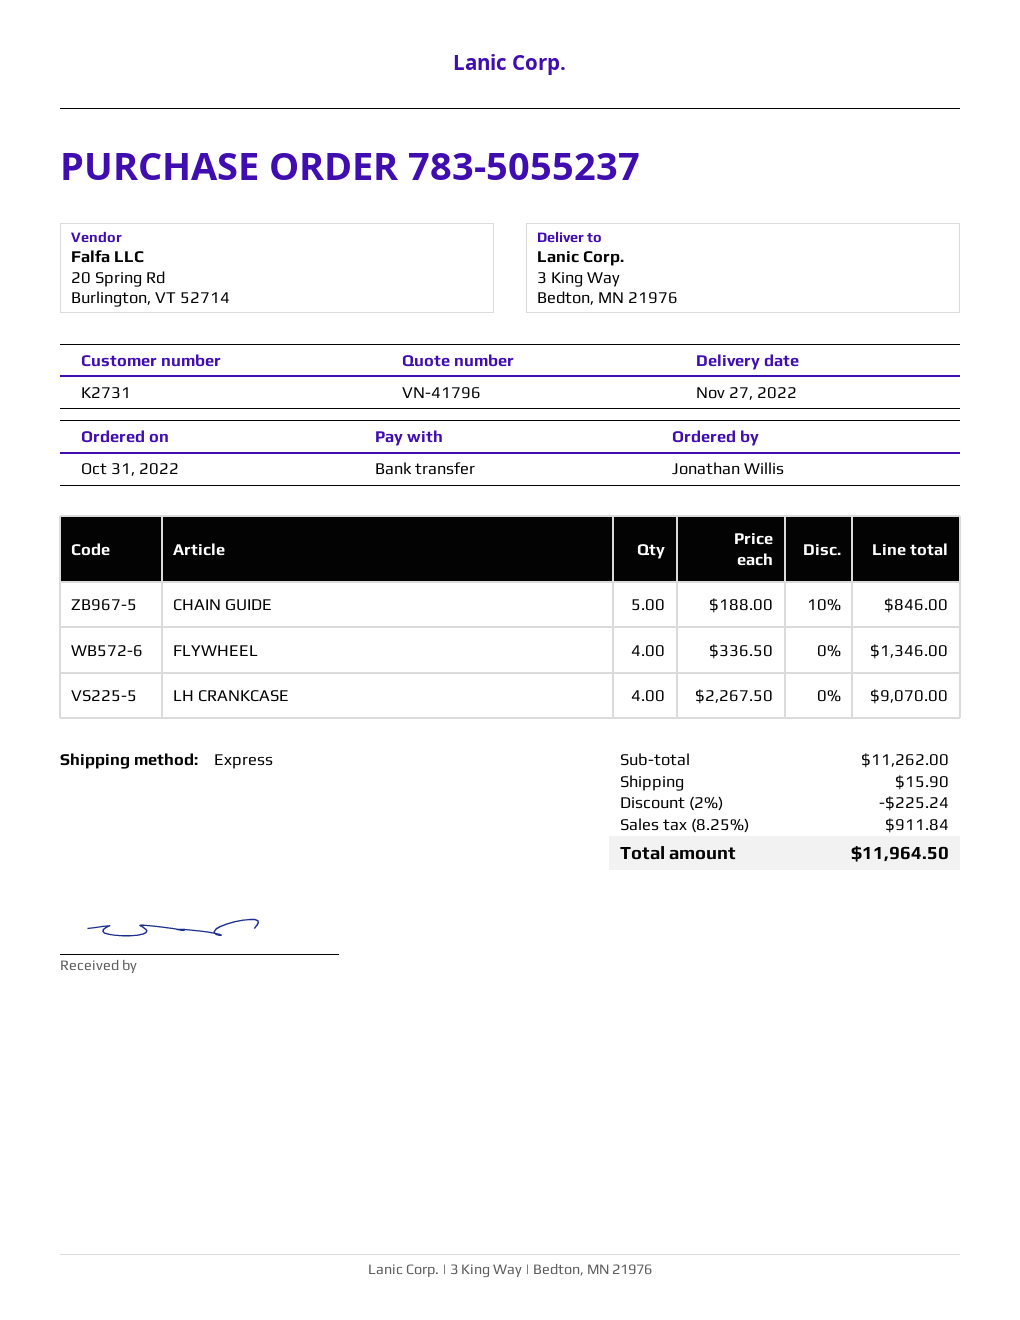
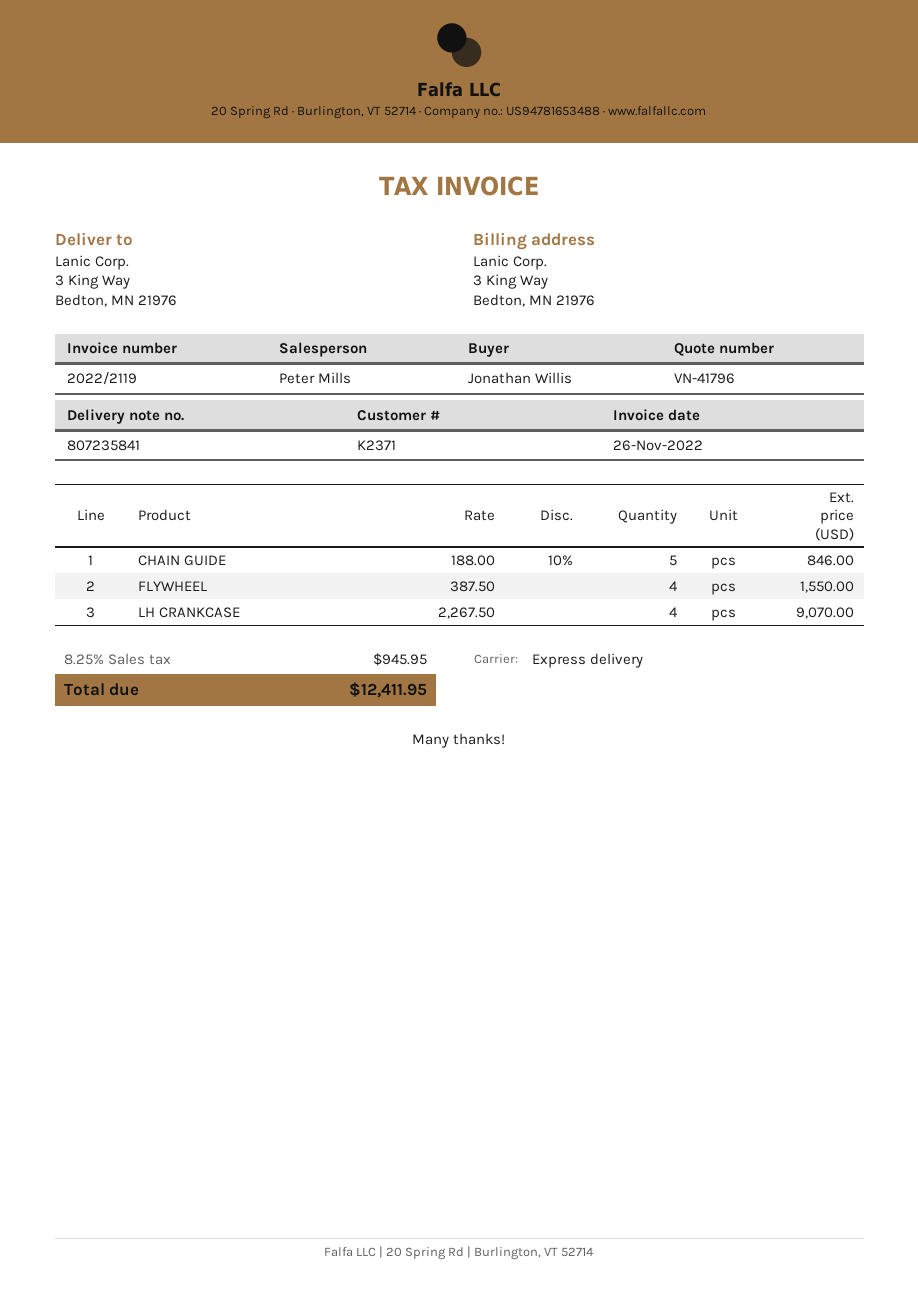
customer number: K2731 -> K2371
FLYWHEEL: 4 x 336.50 = 1346.00 -> 4 x 387.50 = 1550.00
discount: 2% = 225.24 -> none
shipping: 15.90 -> none
tax: 8.25% = 911.84 -> 8.25% = 945.95
total: 11964.50 -> 12411.95

